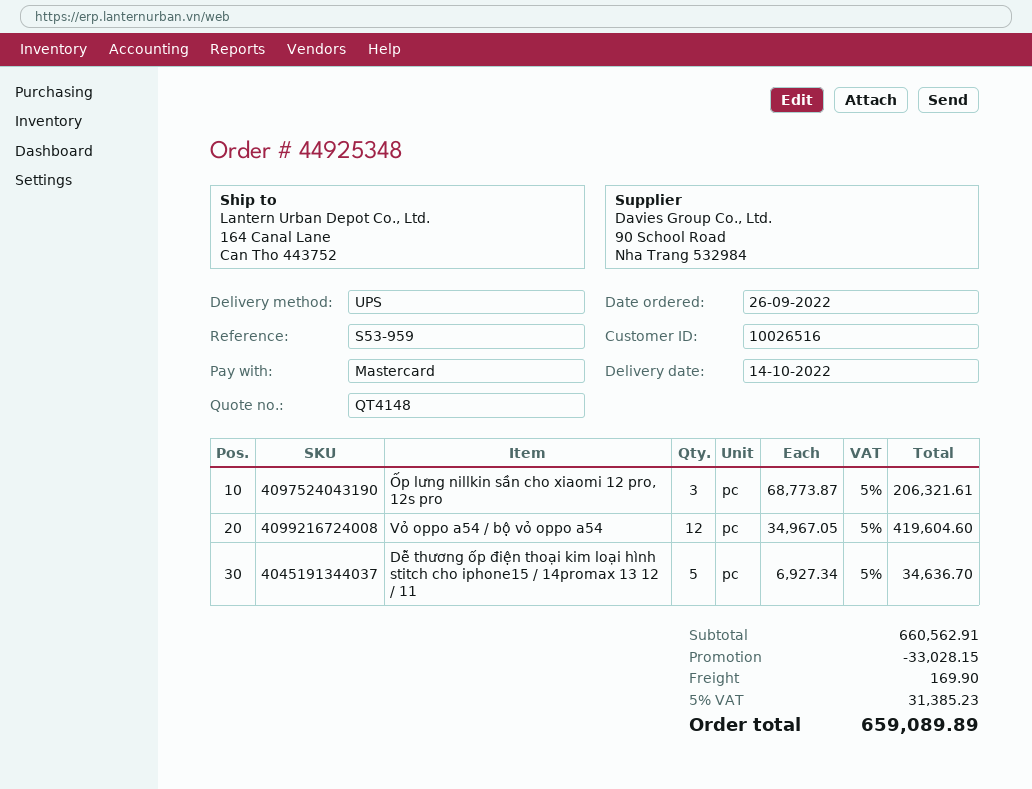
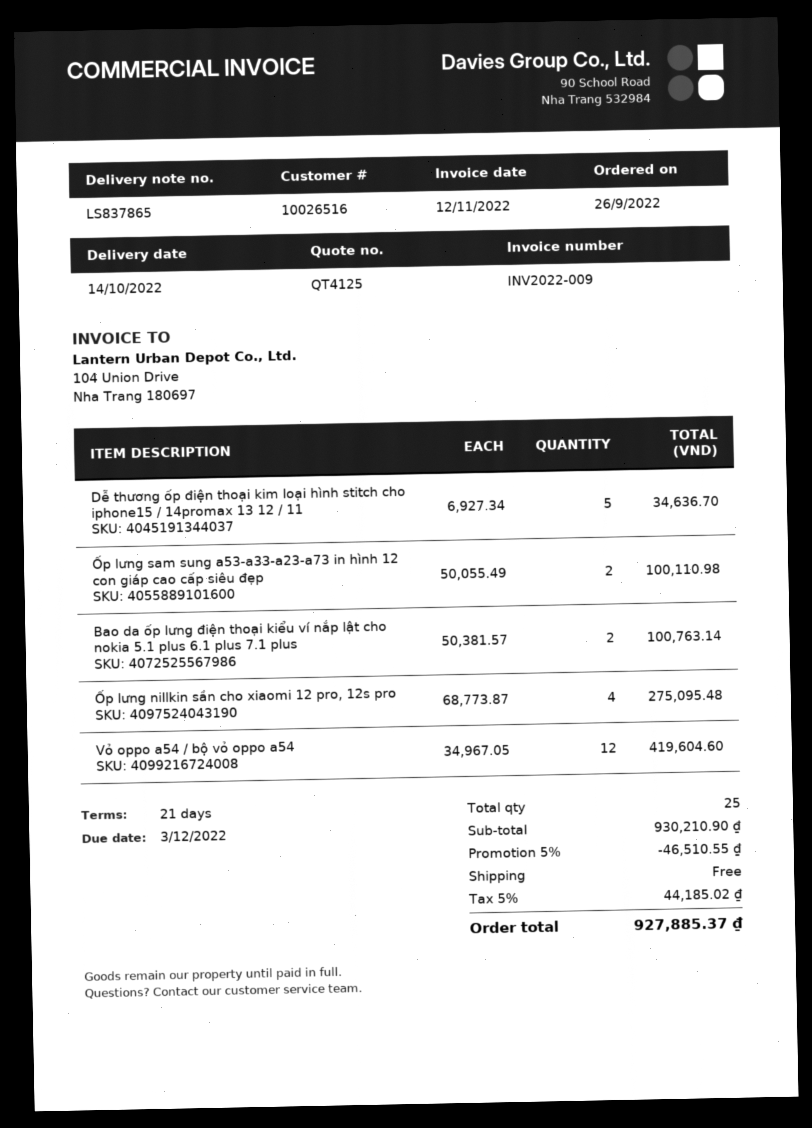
quote number: QT4148 -> QT4125
Ốp lưng nillkin sần cho xiaomi 12 pro, 12s pro: 3 x 68773.87 = 206321.61 -> 4 x 68773.87 = 275095.48
Ốp lưng sam sung a53-a33-a23-a73 in hình 12 con giáp cao cấp siêu đẹp: none -> 2 x 50055.49 = 100110.98
Bao da ốp lưng điện thoại kiểu ví nắp lật cho nokia 5.1 plus 6.1 plus 7.1 plus: none -> 2 x 50381.57 = 100763.14
subtotal: 660562.91 -> 930210.90
discount: 33028.15 -> 46510.55
shipping: 169.90 -> 0.00
tax: 5% = 31385.23 -> 5% = 44185.02
total: 659089.89 -> 927885.37

